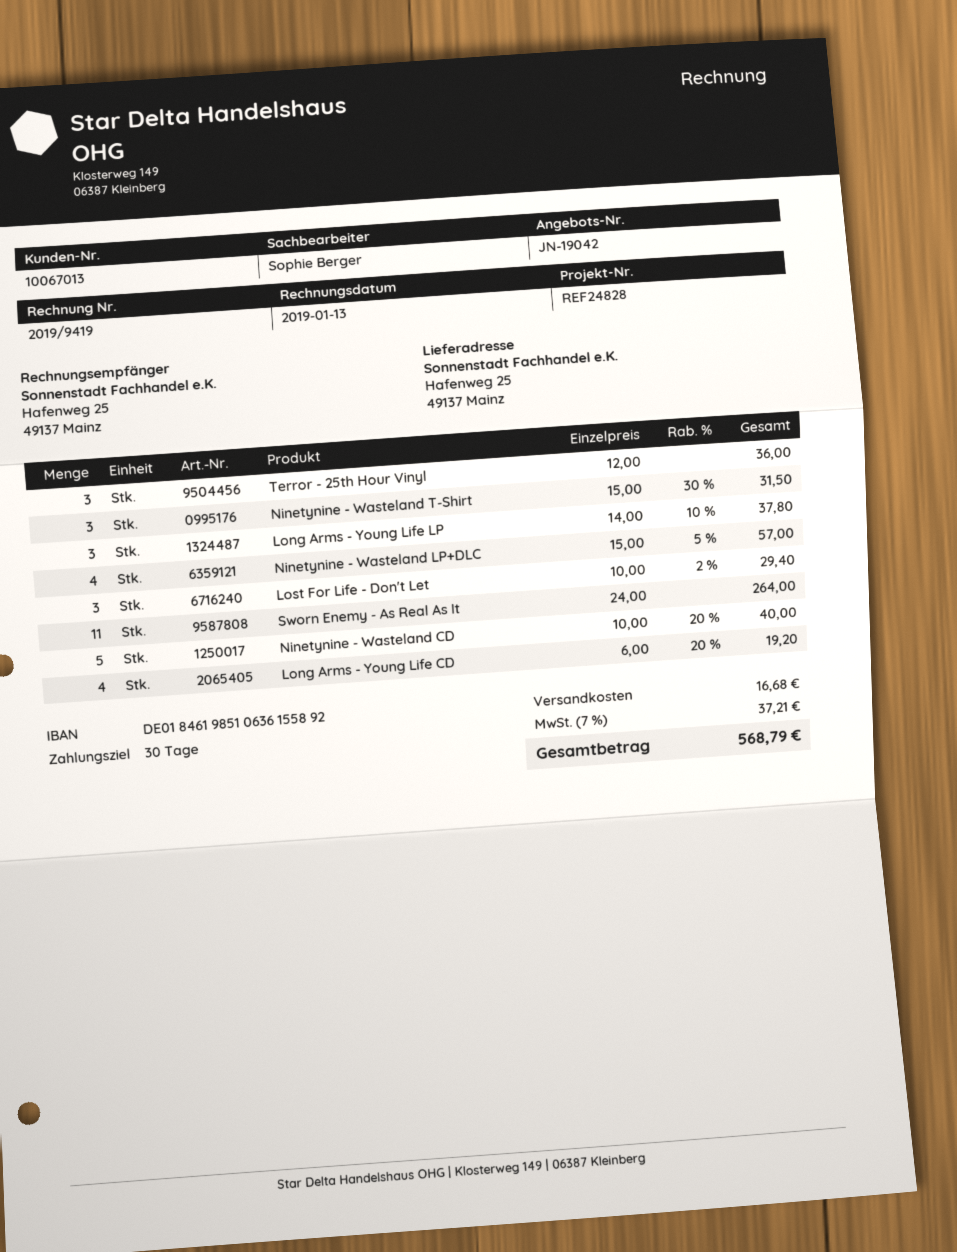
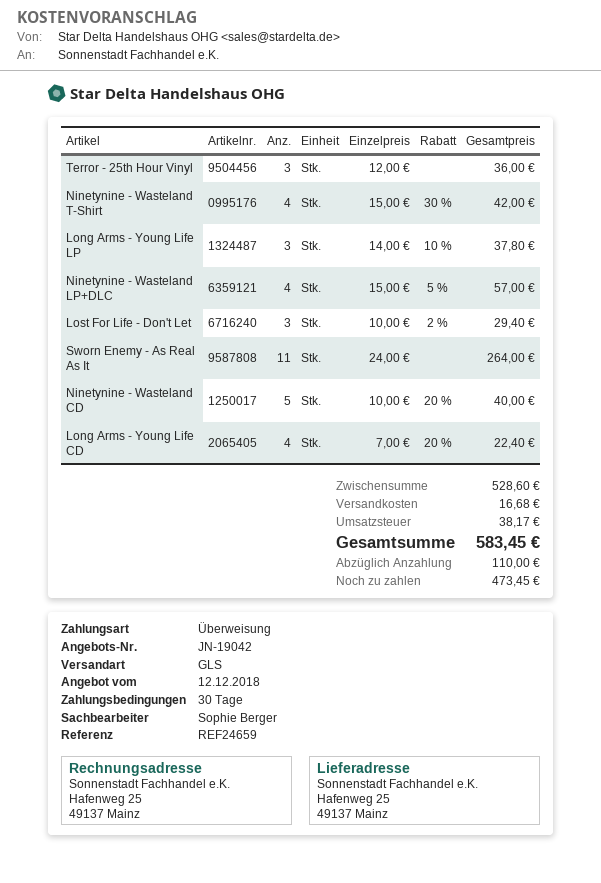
reference: REF24828 -> REF24659
Ninetynine - Wasteland T-Shirt: 3 x 15.00 - 30% = 31.50 -> 4 x 15.00 - 30% = 42.00
Long Arms - Young Life CD: 4 x 6.00 - 20% = 19.20 -> 4 x 7.00 - 20% = 22.40
tax: 37.21 -> 38.17
total: 568.79 -> 583.45

